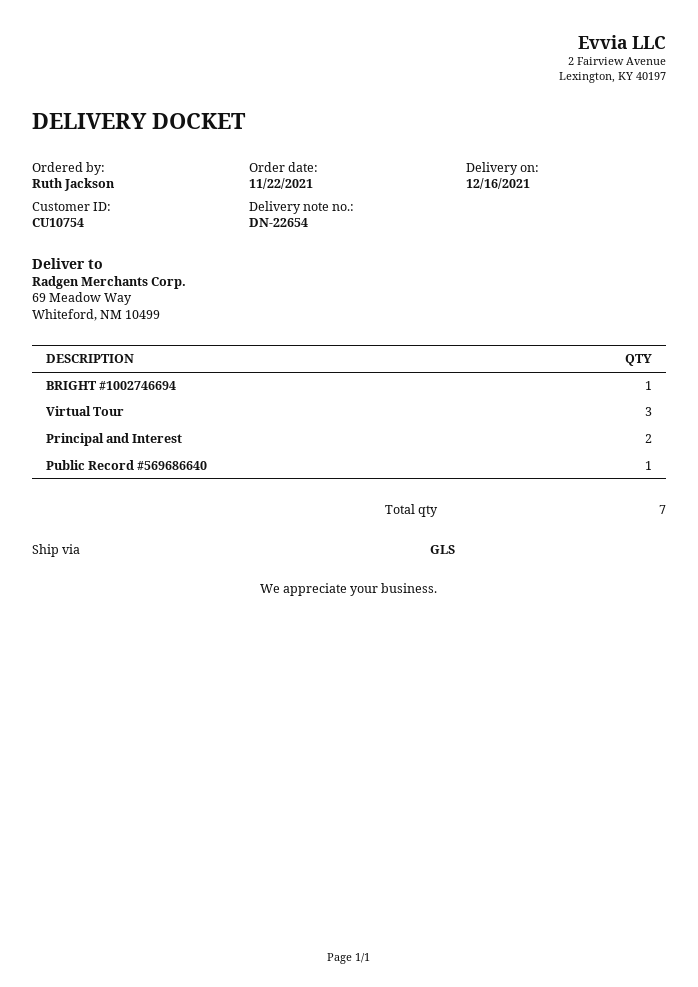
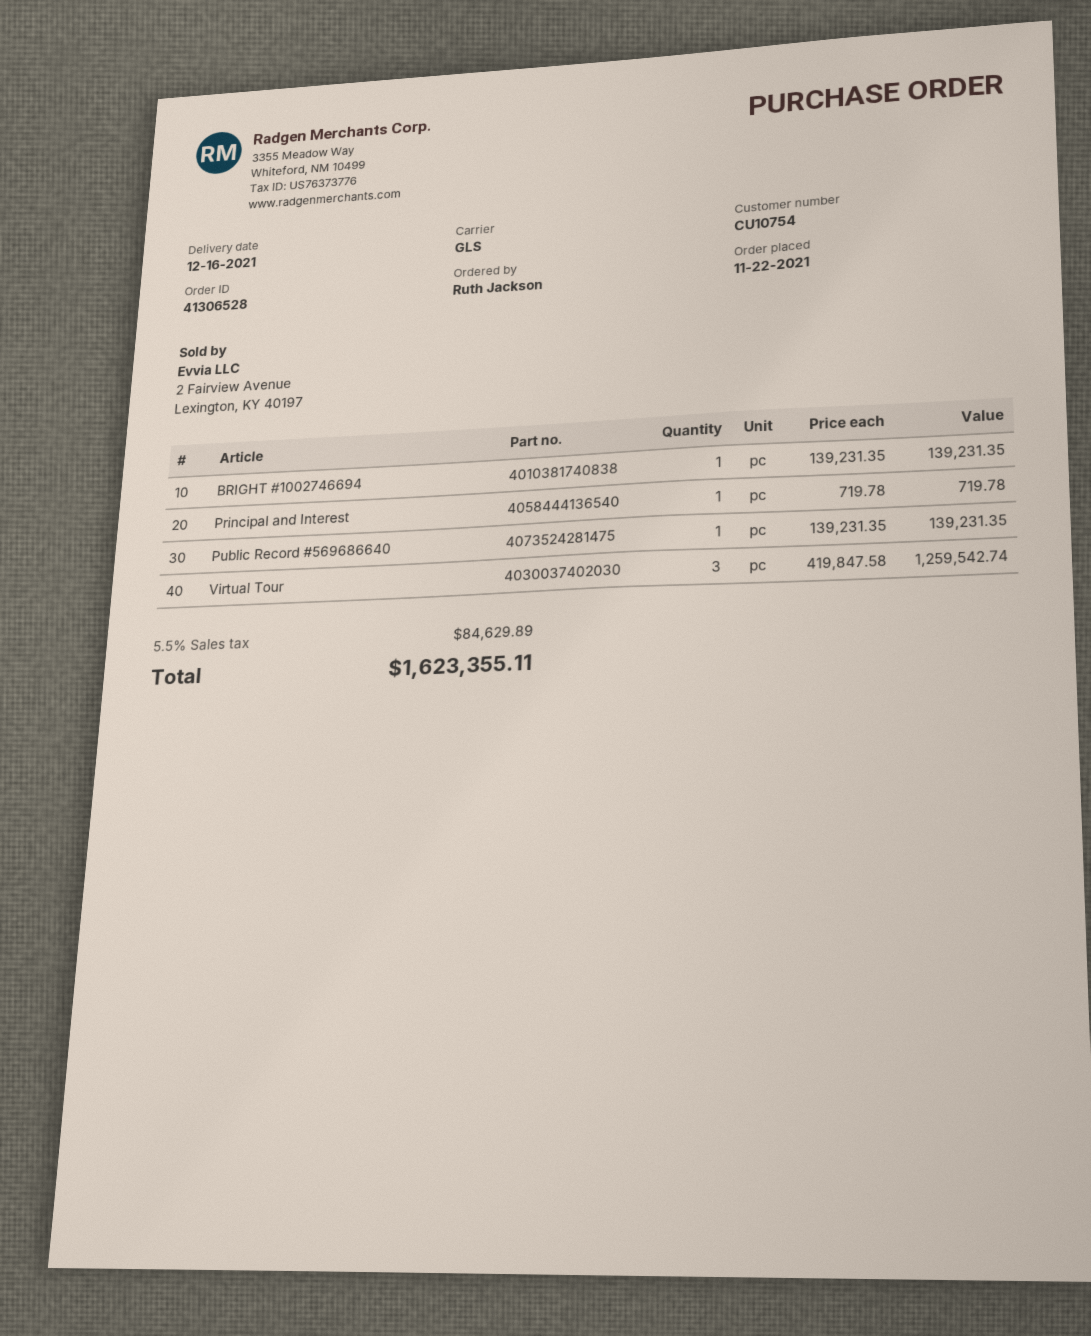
Principal and Interest: 2 -> 1

